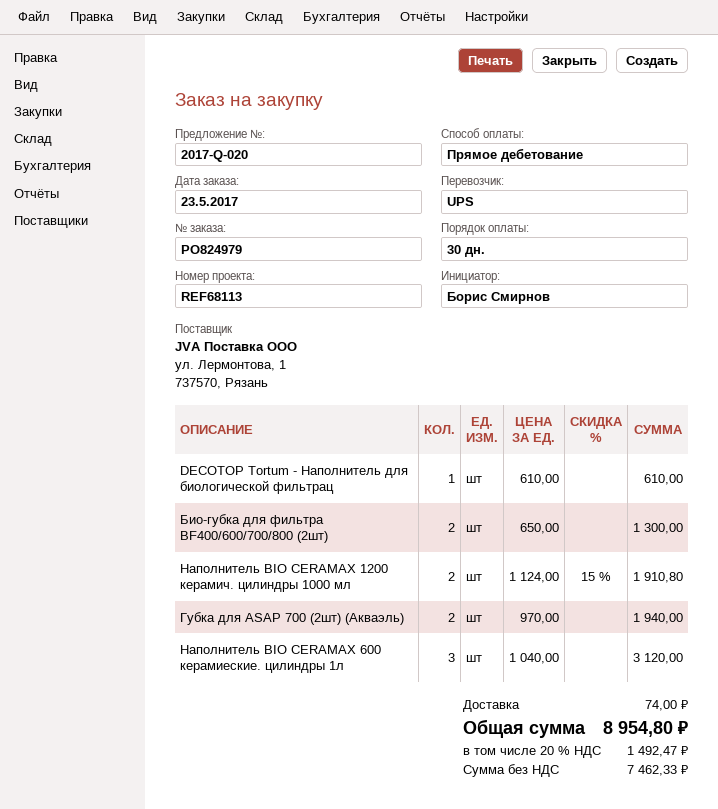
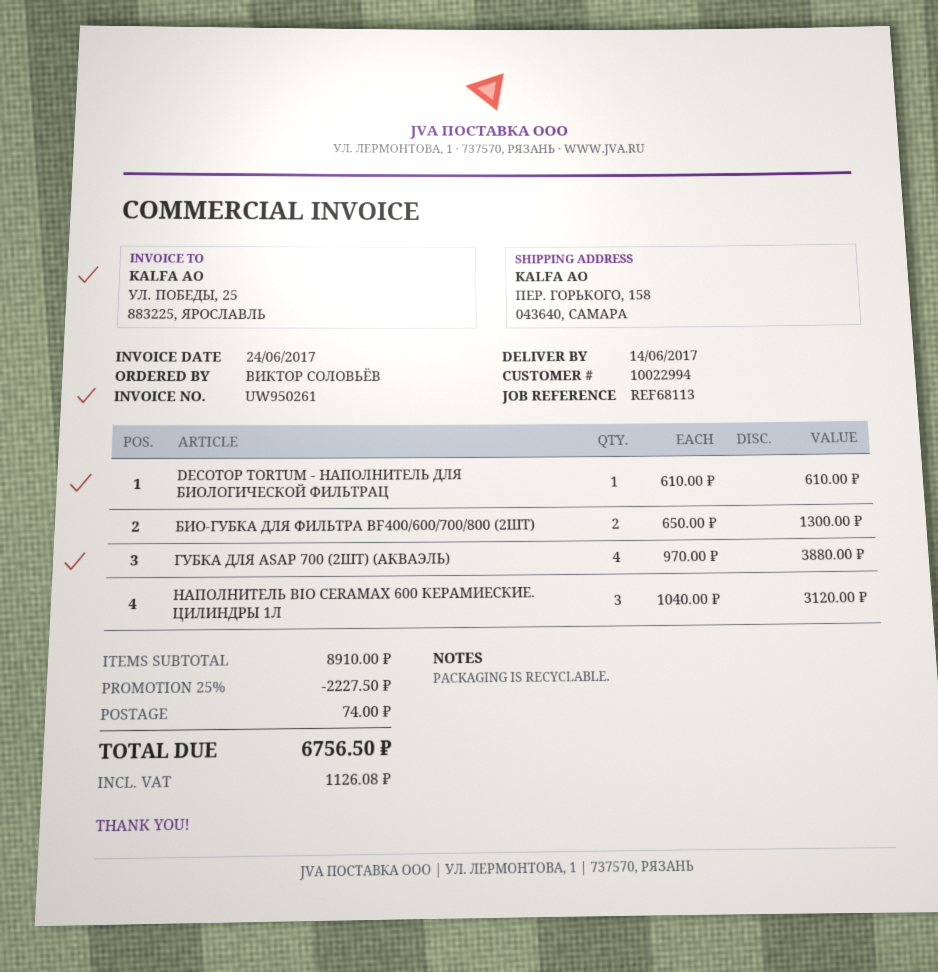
ordered by: Борис Смирнов -> ВИКТОР СОЛОВЬЁВ
Наполнитель BIO CERAMAX 1200 керамич. цилиндры 1000 мл: 2 x 1124.00 - 15% = 1910.80 -> none
Губка для ASAP 700 (2шт) (Акваэль): 2 x 970.00 = 1940.00 -> 4 x 970.00 = 3880.00
discount: none -> 25% = 2227.50
tax: 1492.47 -> 1126.08
total: 8954.80 -> 6756.50

